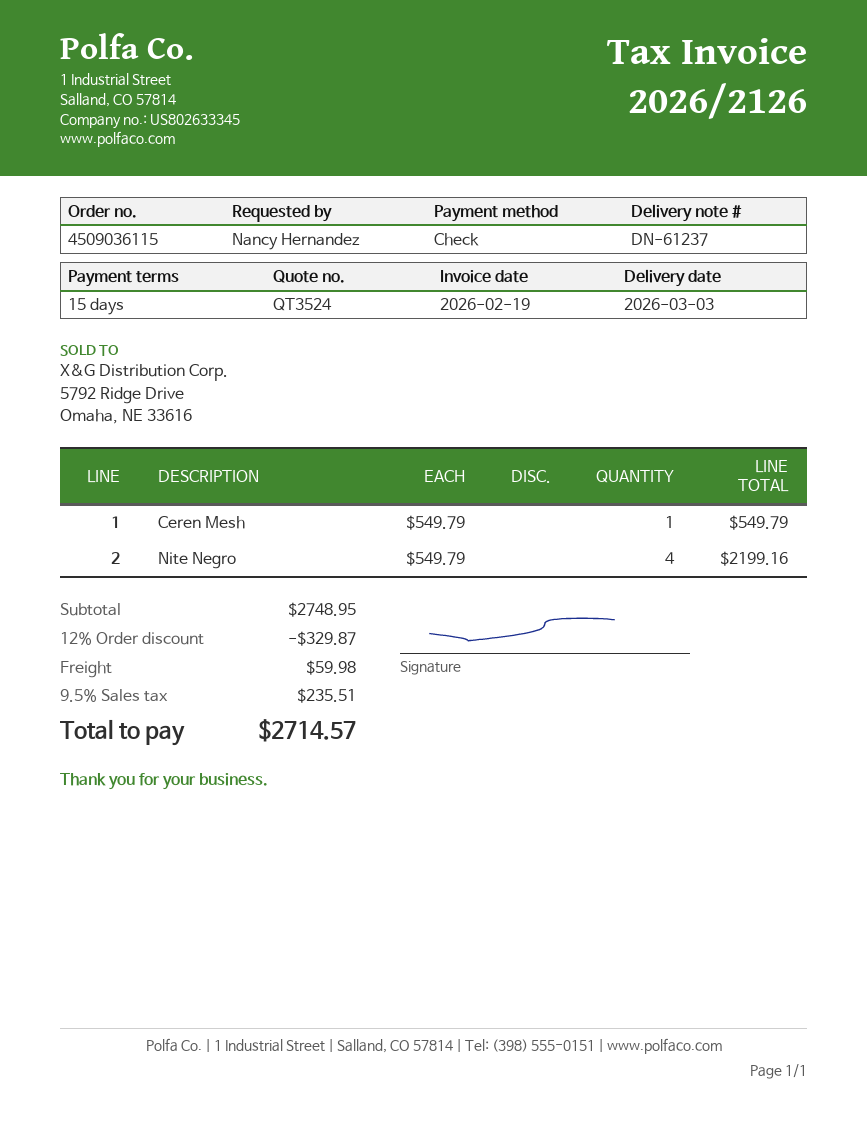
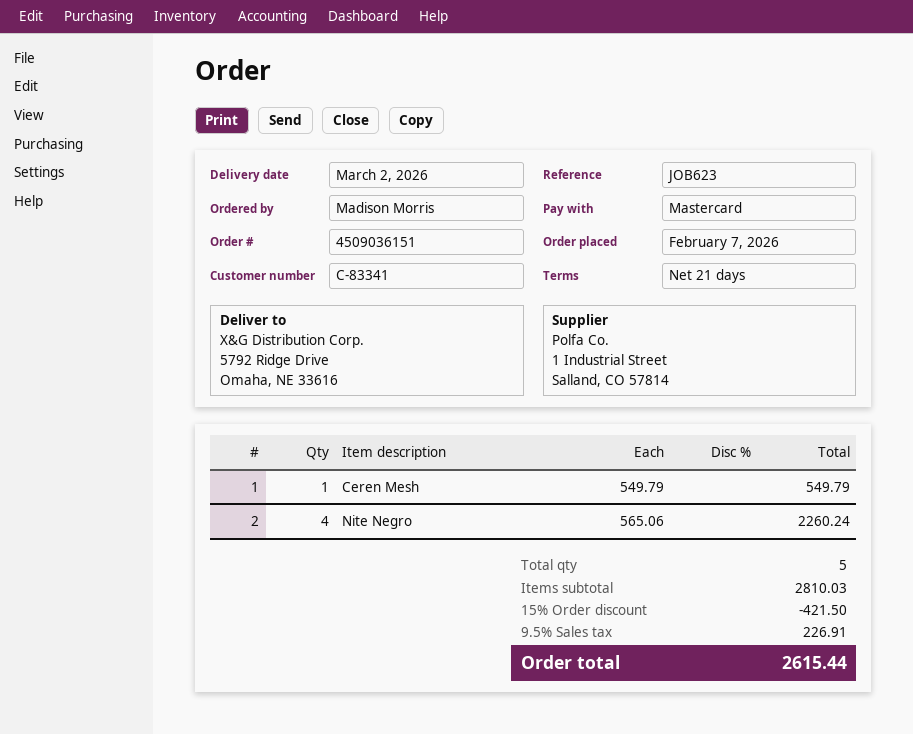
order number: 4509036115 -> 4509036151
delivery date: 2026-03-03 -> 2026-03-02
payment terms: 15 days -> 21 days
ordered by: Nancy Hernandez -> Madison Morris
payment method: cheque -> Mastercard
Nite Negro: 4 x 549.79 = 2199.16 -> 4 x 565.06 = 2260.24
subtotal: 2748.95 -> 2810.03
discount: 12% = 329.87 -> 15% = 421.50
shipping: 59.98 -> none
tax: 9.5% = 235.51 -> 9.5% = 226.91
total: 2714.57 -> 2615.44

